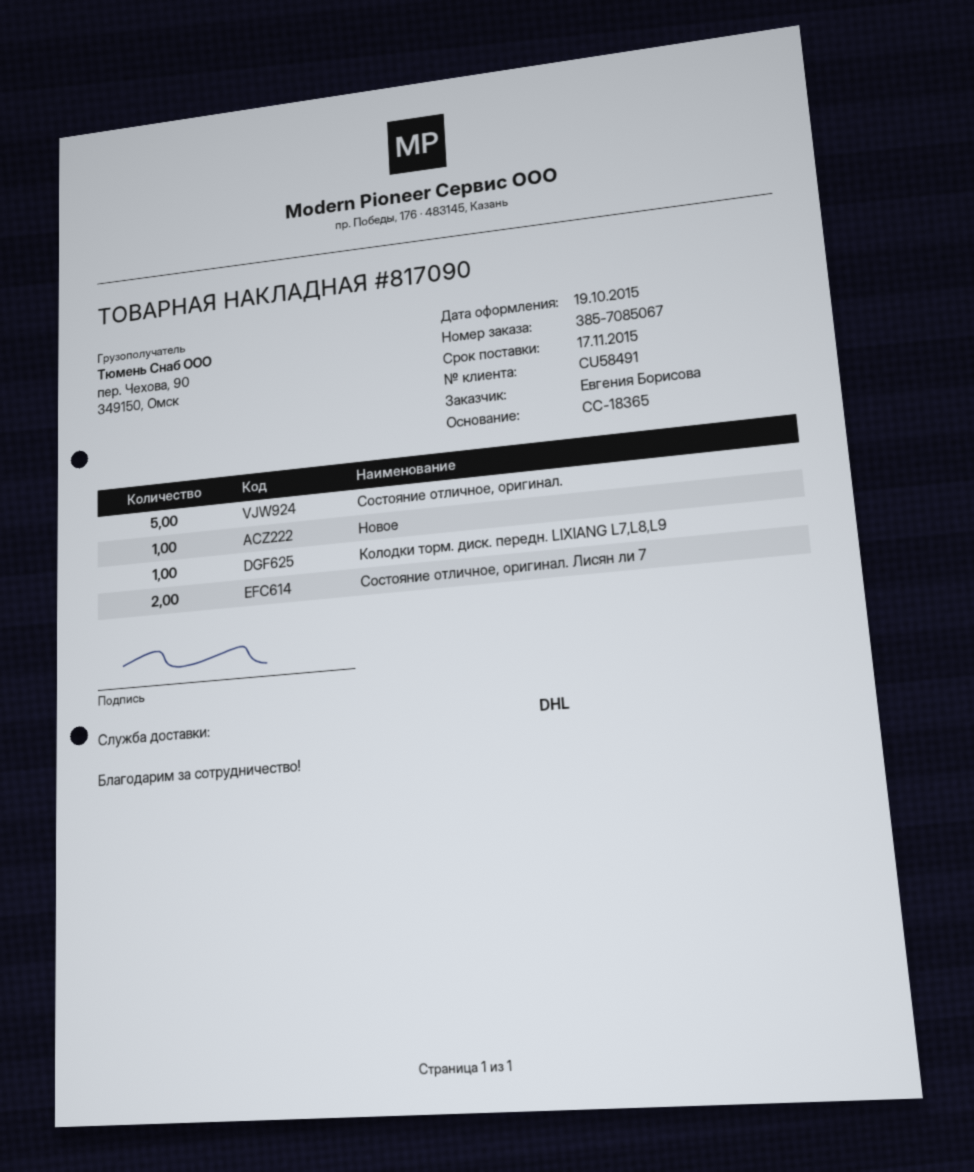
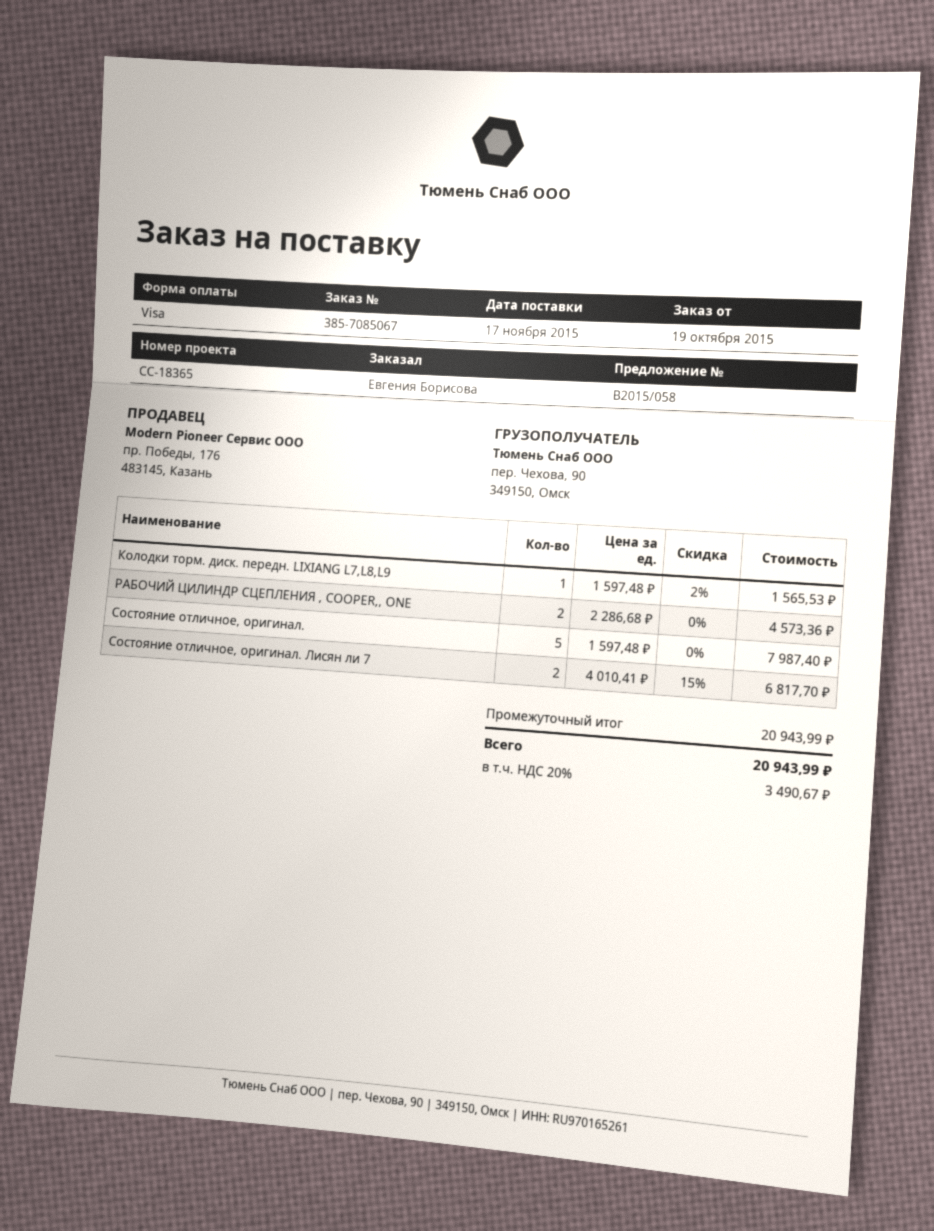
Новое: 1 -> none
РАБОЧИЙ ЦИЛИНДР СЦЕПЛЕНИЯ , COOPER,, ONE: none -> 2

